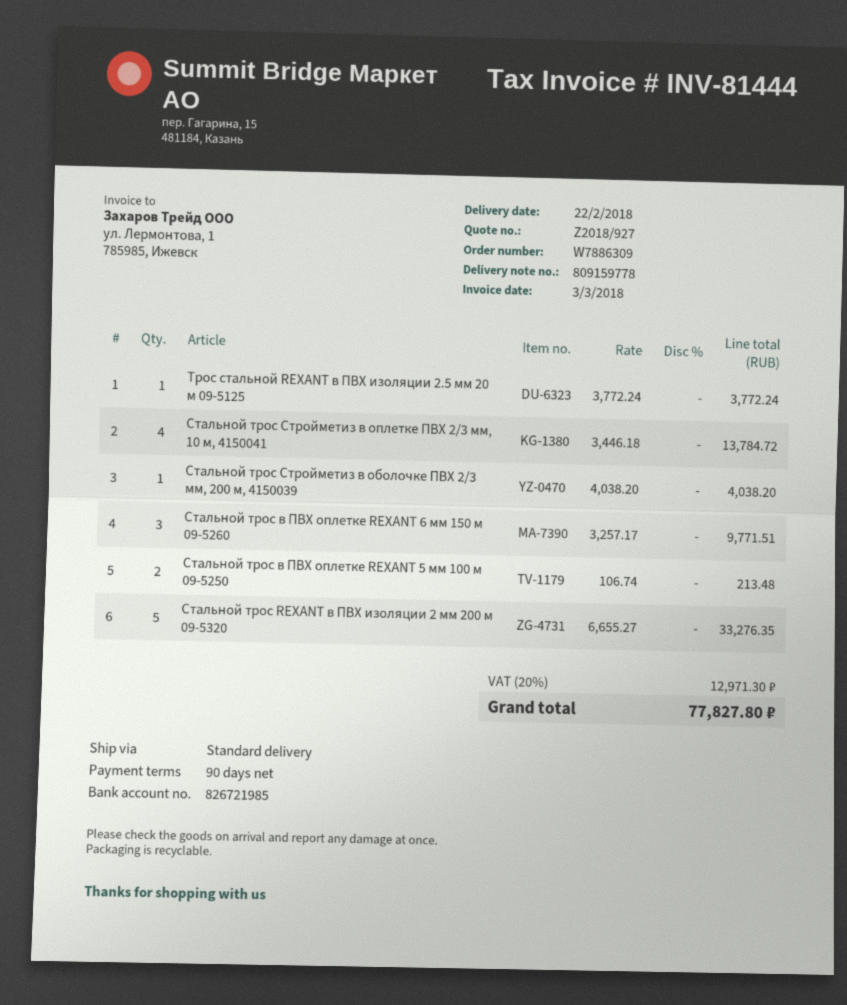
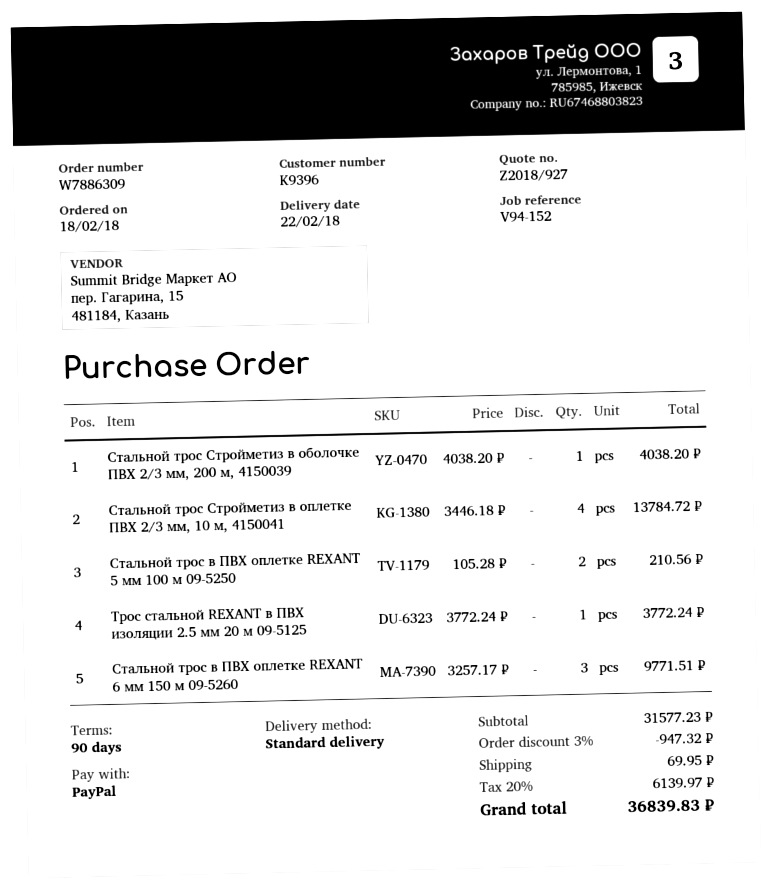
Стальной трос в ПВХ оплетке REXANT 5 мм 100 м 09-5250: 2 x 106.74 = 213.48 -> 2 x 105.28 = 210.56
Стальной трос REXANT в ПВХ изоляции 2 мм 200 м 09-5320: 5 x 6655.27 = 33276.35 -> none
discount: none -> 3% = 947.32
shipping: none -> 69.95
tax: 20% = 12971.30 -> 20% = 6139.97
total: 77827.80 -> 36839.83

